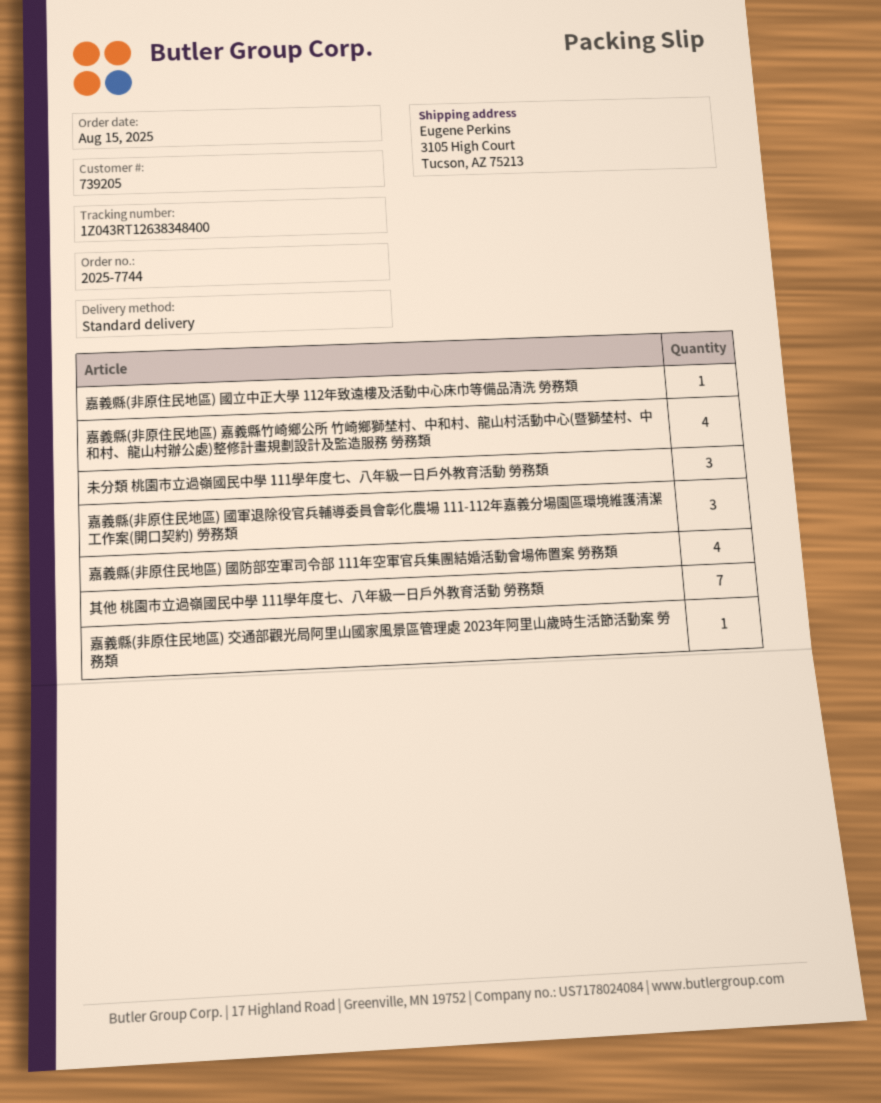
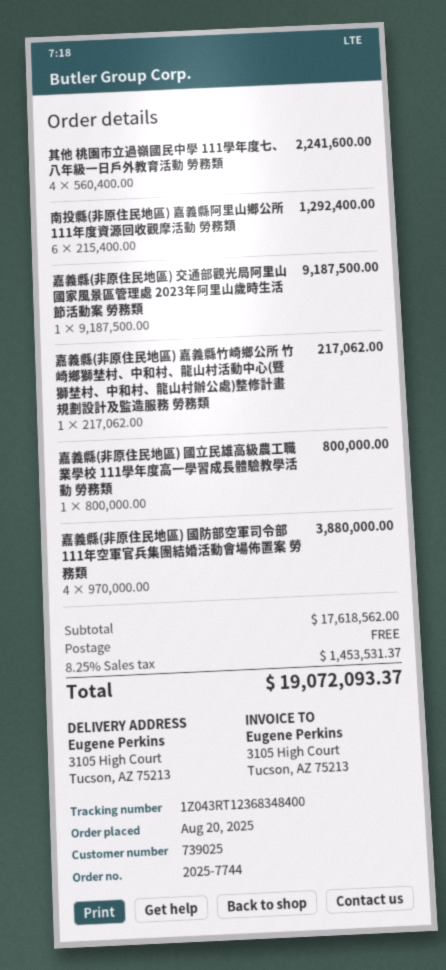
order date: 2025-08-15 -> 2025-08-20
customer number: 739205 -> 739025
tracking number: 1Z043RT12638348400 -> 1Z043RT12368348400
嘉義縣(非原住民地區) 國立中正大學 112年致遠樓及活動中心床巾等備品清洗 勞務類: 1 -> none
嘉義縣(非原住民地區) 嘉義縣竹崎鄉公所 竹崎鄉獅埜村、中和村、龍山村活動中心(暨獅埜村、中和村、龍山村辦公處)整修計畫規劃設計及監造服務 勞務類: 4 -> 1
未分類 桃園市立過嶺國民中學 111學年度七、八年級一日戶外教育活動 勞務類: 3 -> none
嘉義縣(非原住民地區) 國軍退除役官兵輔導委員會彰化農場 111-112年嘉義分場園區環境維護清潔工作案(開口契約) 勞務類: 3 -> none
其他 桃園市立過嶺國民中學 111學年度七、八年級一日戶外教育活動 勞務類: 7 -> 4
南投縣(非原住民地區) 嘉義縣阿里山鄉公所 111年度資源回收觀摩活動 勞務類: none -> 6
嘉義縣(非原住民地區) 國立民雄高級農工職業學校 111學年度高一學習成長體驗教學活動 勞務類: none -> 1

